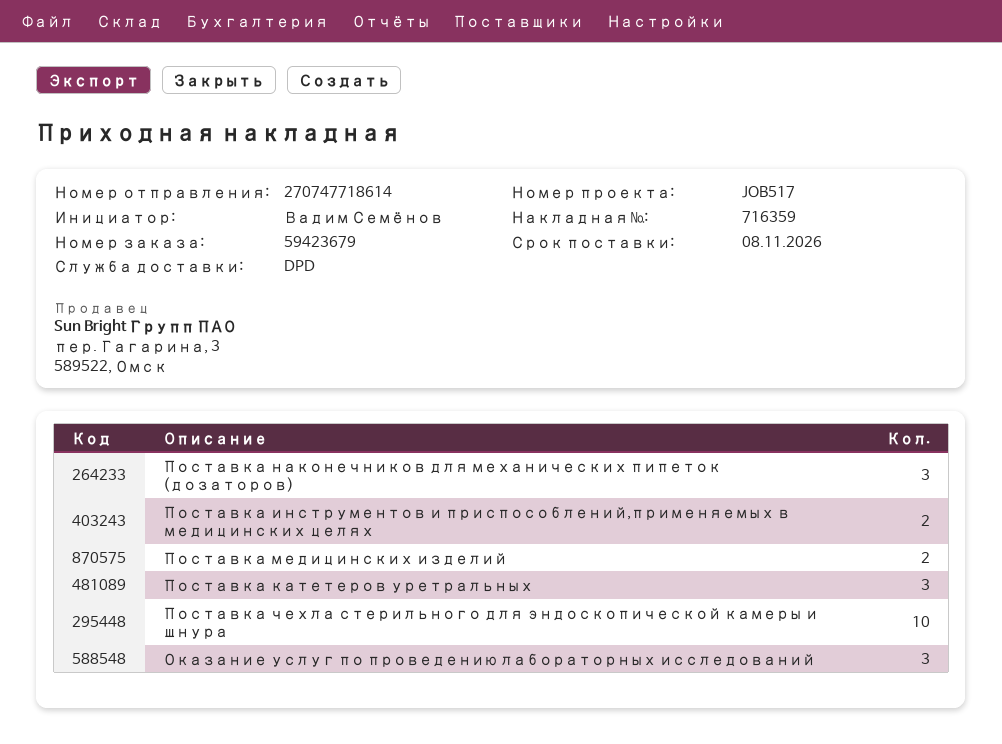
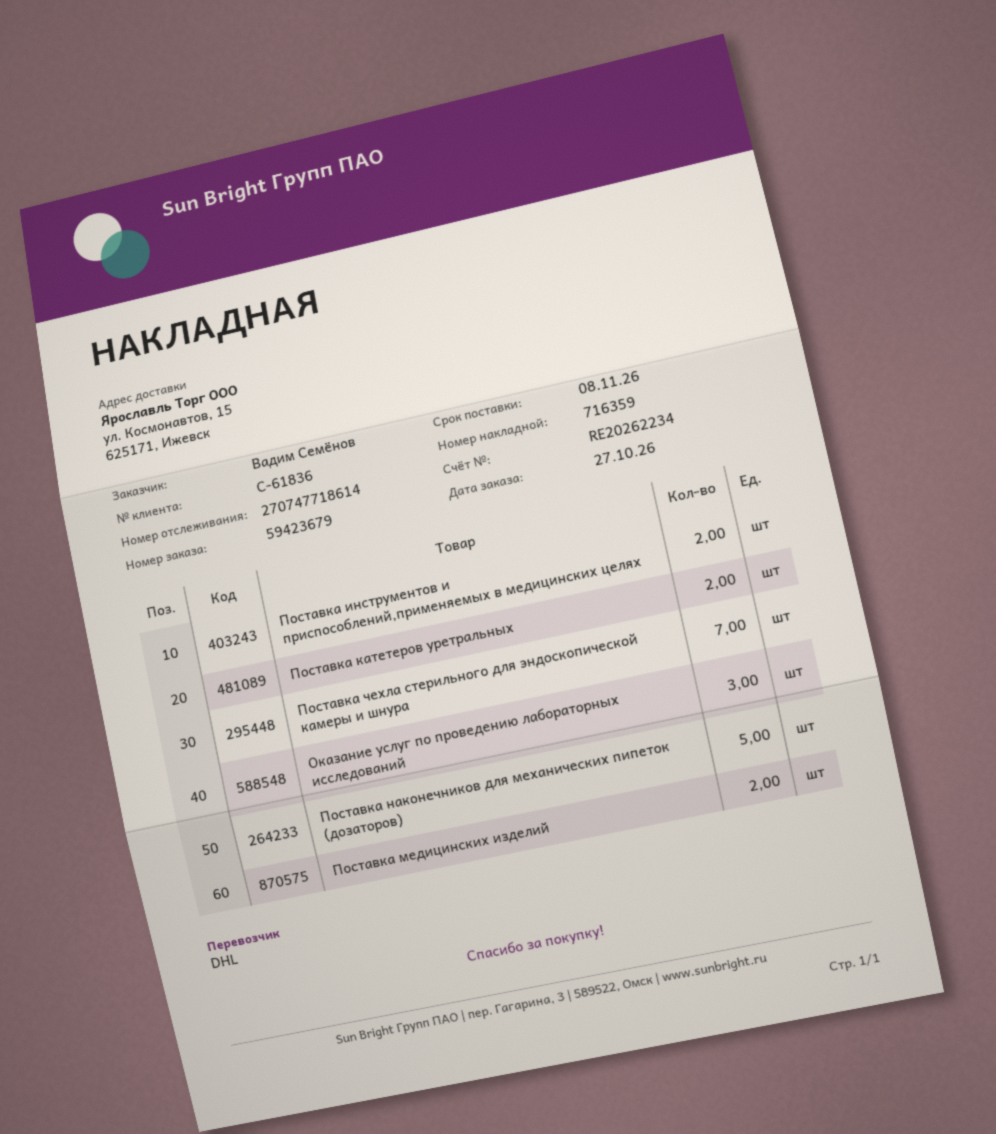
shipping method: DPD -> DHL
Поставка наконечников для механических пипеток (дозаторов): 3 -> 5
Поставка катетеров уретральных: 3 -> 2
Поставка чехла стерильного для эндоскопической камеры и шнура: 10 -> 7

